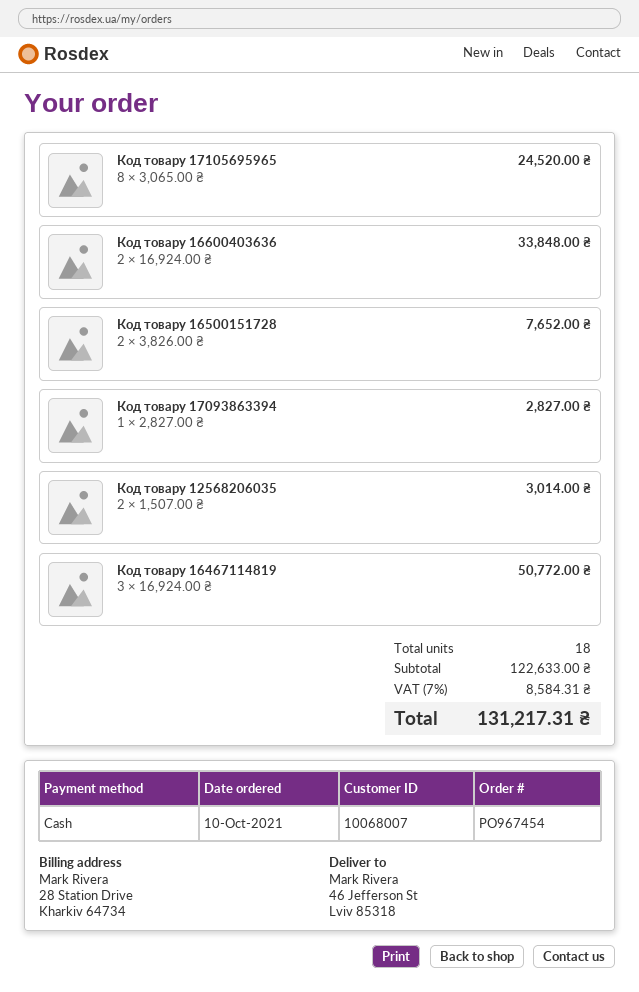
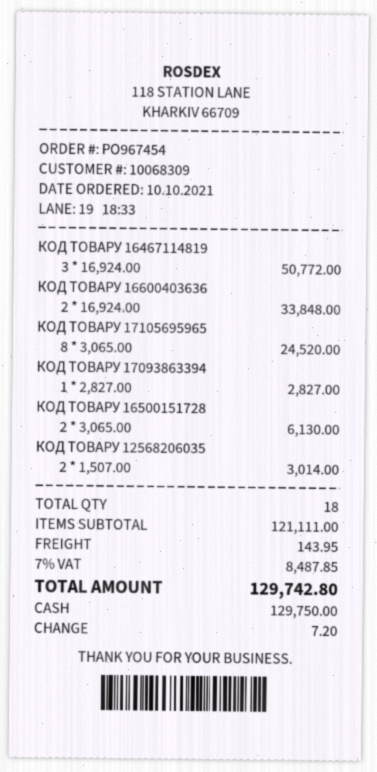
customer number: 10068007 -> 10068309
Код товару 16500151728: 2 x 3826.00 = 7652.00 -> 2 x 3065.00 = 6130.00
subtotal: 122633.00 -> 121111.00
shipping: none -> 143.95
tax: 7% = 8584.31 -> 7% = 8487.85
total: 131217.31 -> 129742.80

